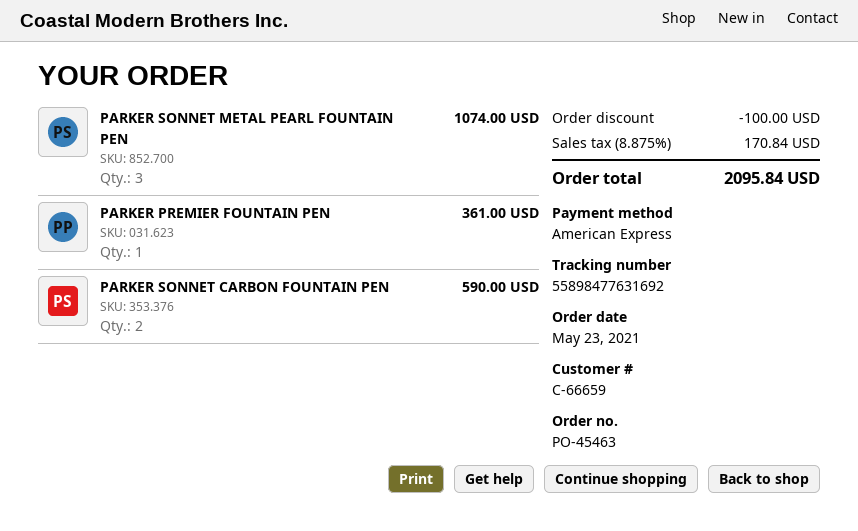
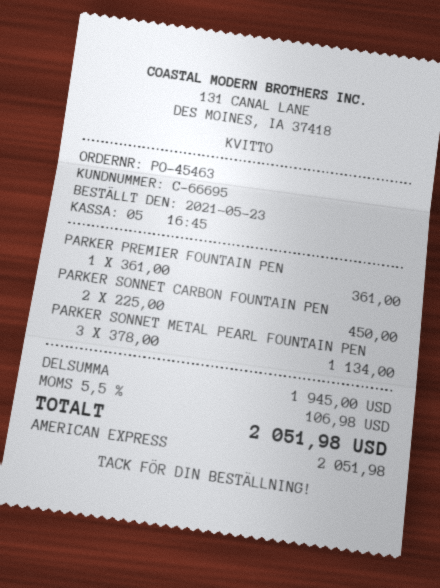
customer number: C-66659 -> C-66695
PARKER SONNET METAL PEARL FOUNTAIN PEN: 3 for 1074.00 -> 3 for 1134.00
PARKER SONNET CARBON FOUNTAIN PEN: 2 for 590.00 -> 2 for 450.00
discount: 100.00 -> none
tax: 8.875% = 170.84 -> 5.5% = 106.98
total: 2095.84 -> 2051.98

